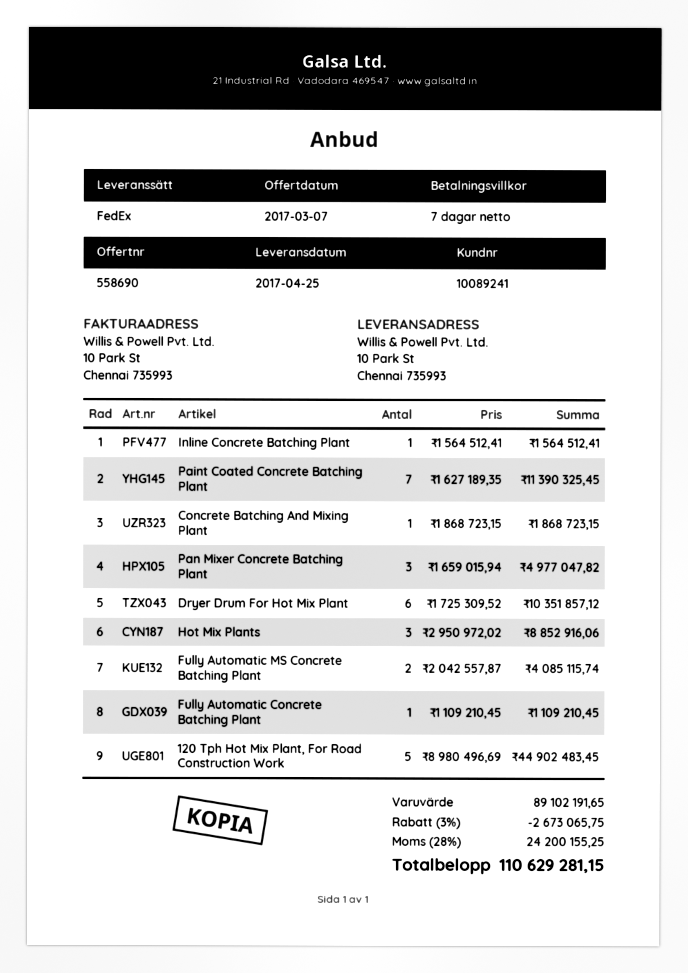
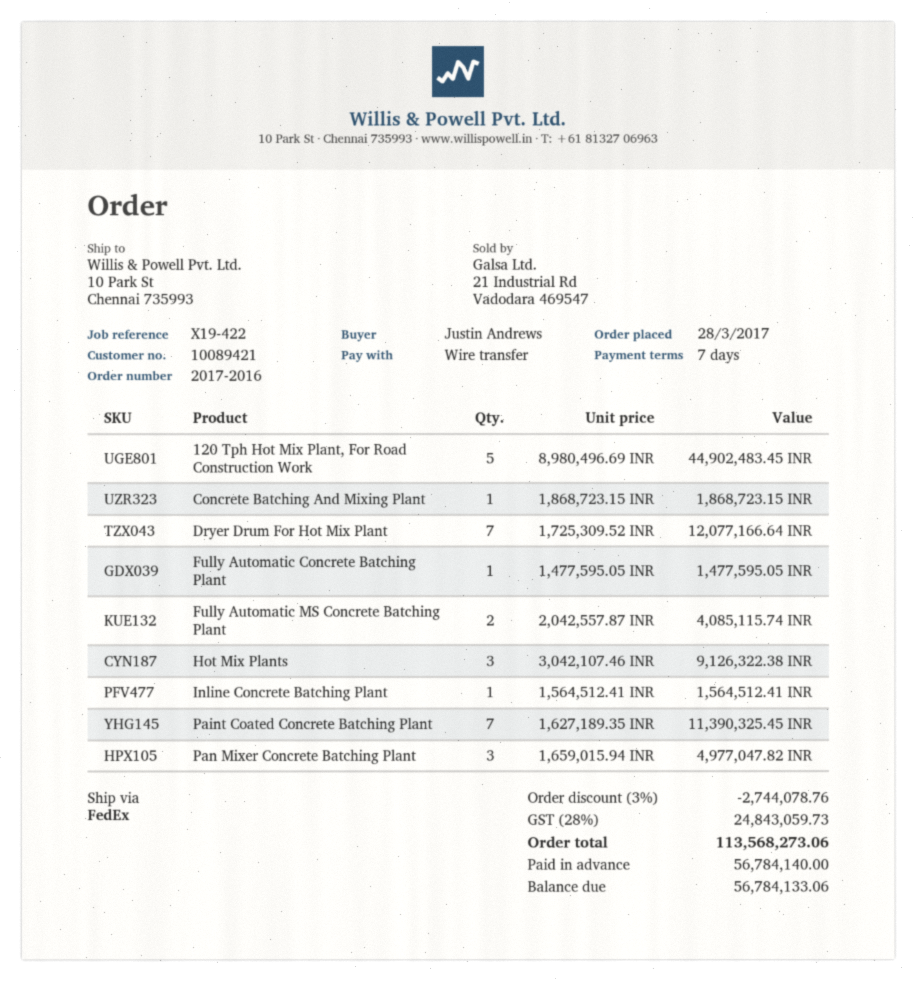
customer number: 10089241 -> 10089421
Dryer Drum For Hot Mix Plant: 6 x 1725309.52 = 10351857.12 -> 7 x 1725309.52 = 12077166.64
Hot Mix Plants: 3 x 2950972.02 = 8852916.06 -> 3 x 3042107.46 = 9126322.38
Fully Automatic Concrete Batching Plant: 1 x 1109210.45 = 1109210.45 -> 1 x 1477595.05 = 1477595.05
discount: 3% = 2673065.75 -> 3% = 2744078.76
tax: 28% = 24200155.25 -> 28% = 24843059.73
total: 110629281.15 -> 113568273.06

